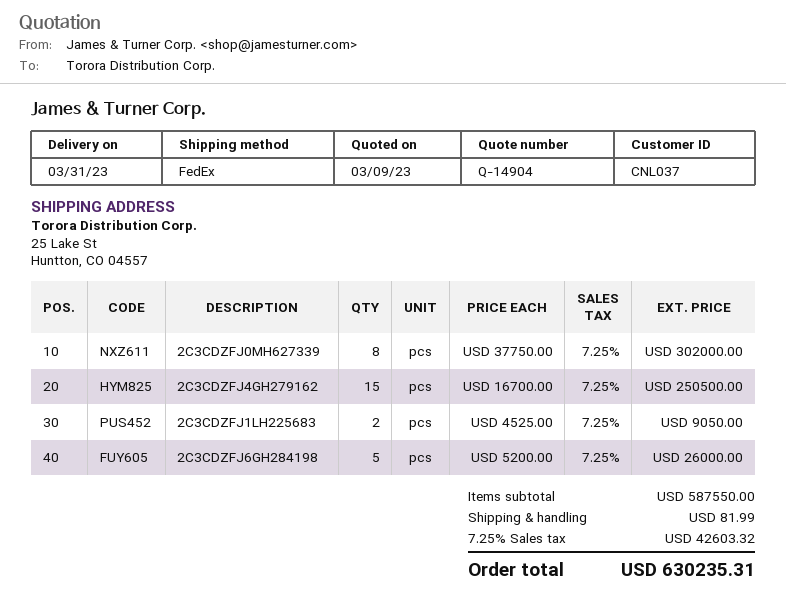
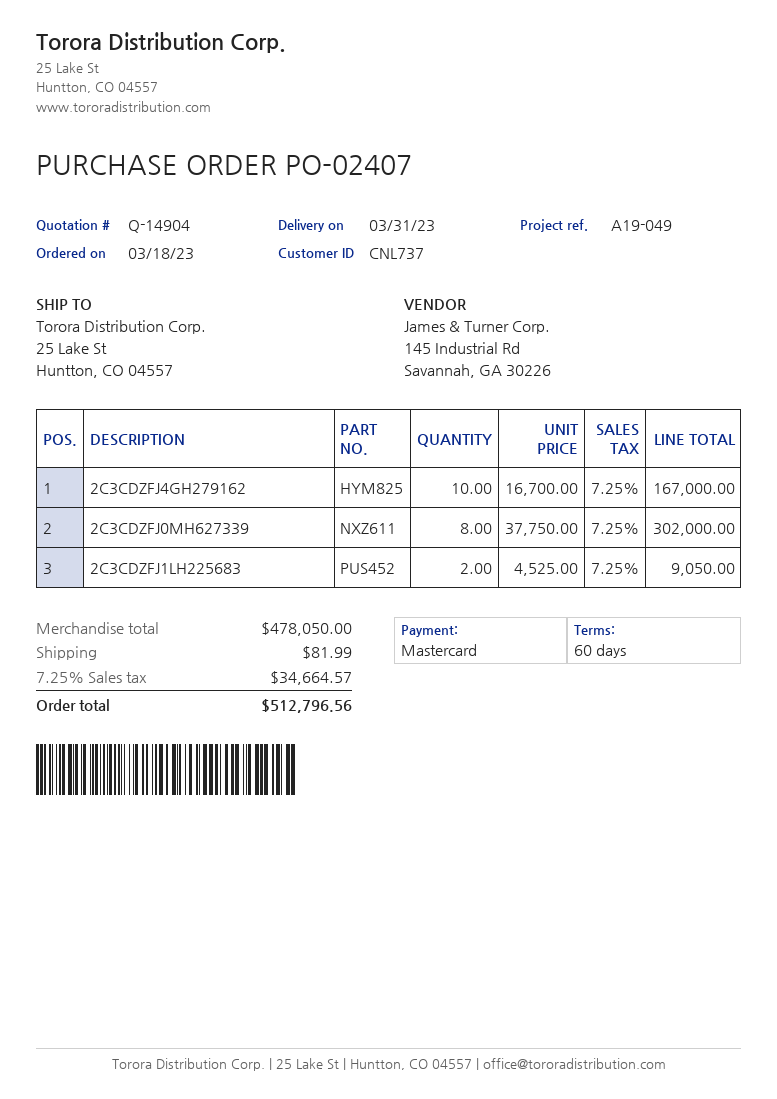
customer number: CNL037 -> CNL737
2C3CDZFJ4GH279162: 15 x 16700.00 = 250500.00 -> 10 x 16700.00 = 167000.00
2C3CDZFJ6GH284198: 5 x 5200.00 = 26000.00 -> none
subtotal: 587550.00 -> 478050.00
tax: 7.25% = 42603.32 -> 7.25% = 34664.57
total: 630235.31 -> 512796.56

